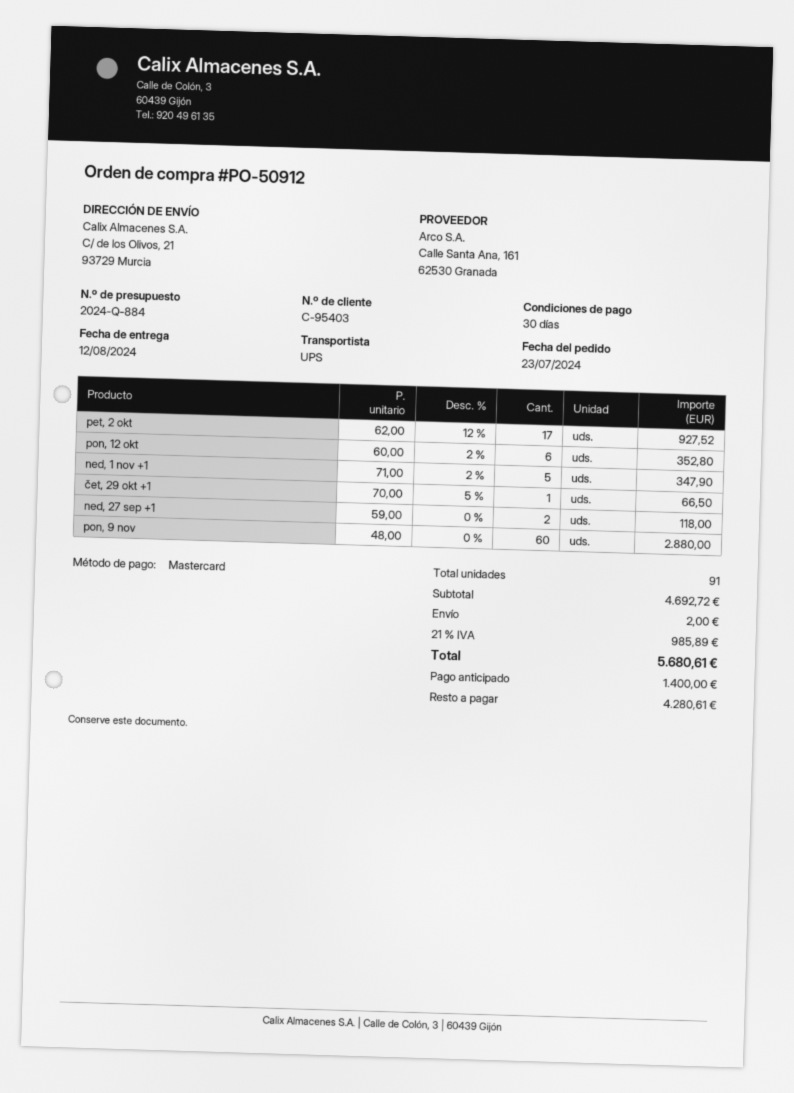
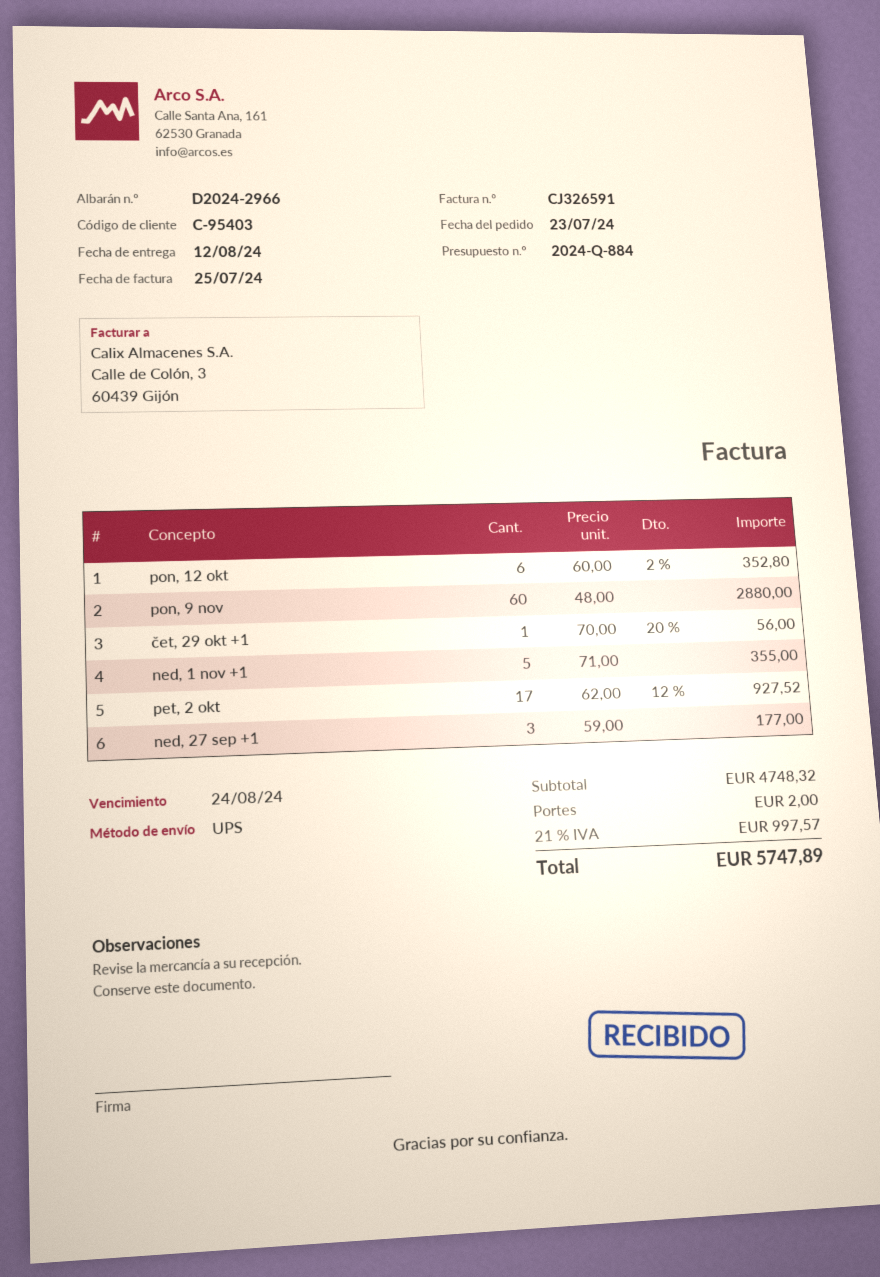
ned, 1 nov +1: 5 x 71.00 - 2% = 347.90 -> 5 x 71.00 = 355.00
čet, 29 okt +1: 1 x 70.00 - 5% = 66.50 -> 1 x 70.00 - 20% = 56.00
ned, 27 sep +1: 2 x 59.00 = 118.00 -> 3 x 59.00 = 177.00
subtotal: 4692.72 -> 4748.32
tax: 21% = 985.89 -> 21% = 997.57
total: 5680.61 -> 5747.89

